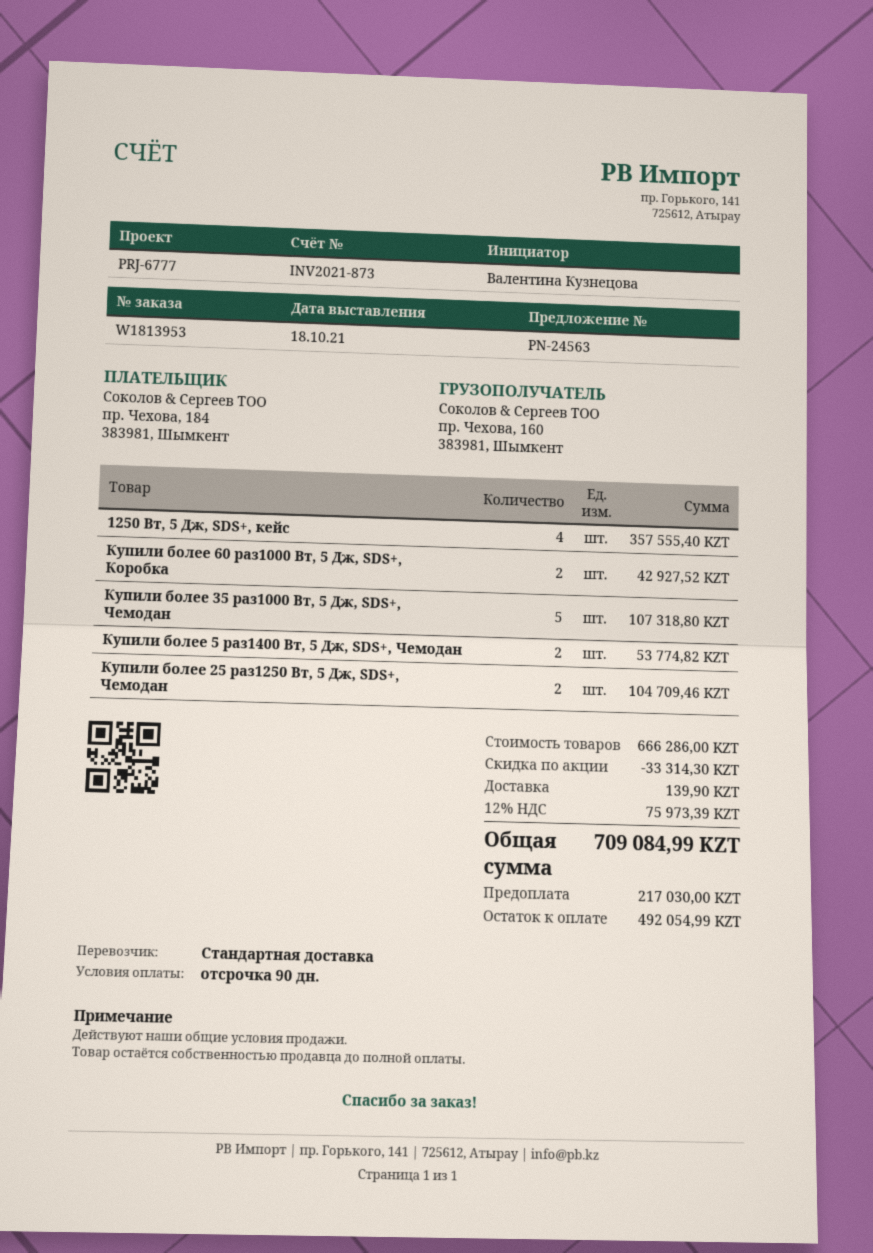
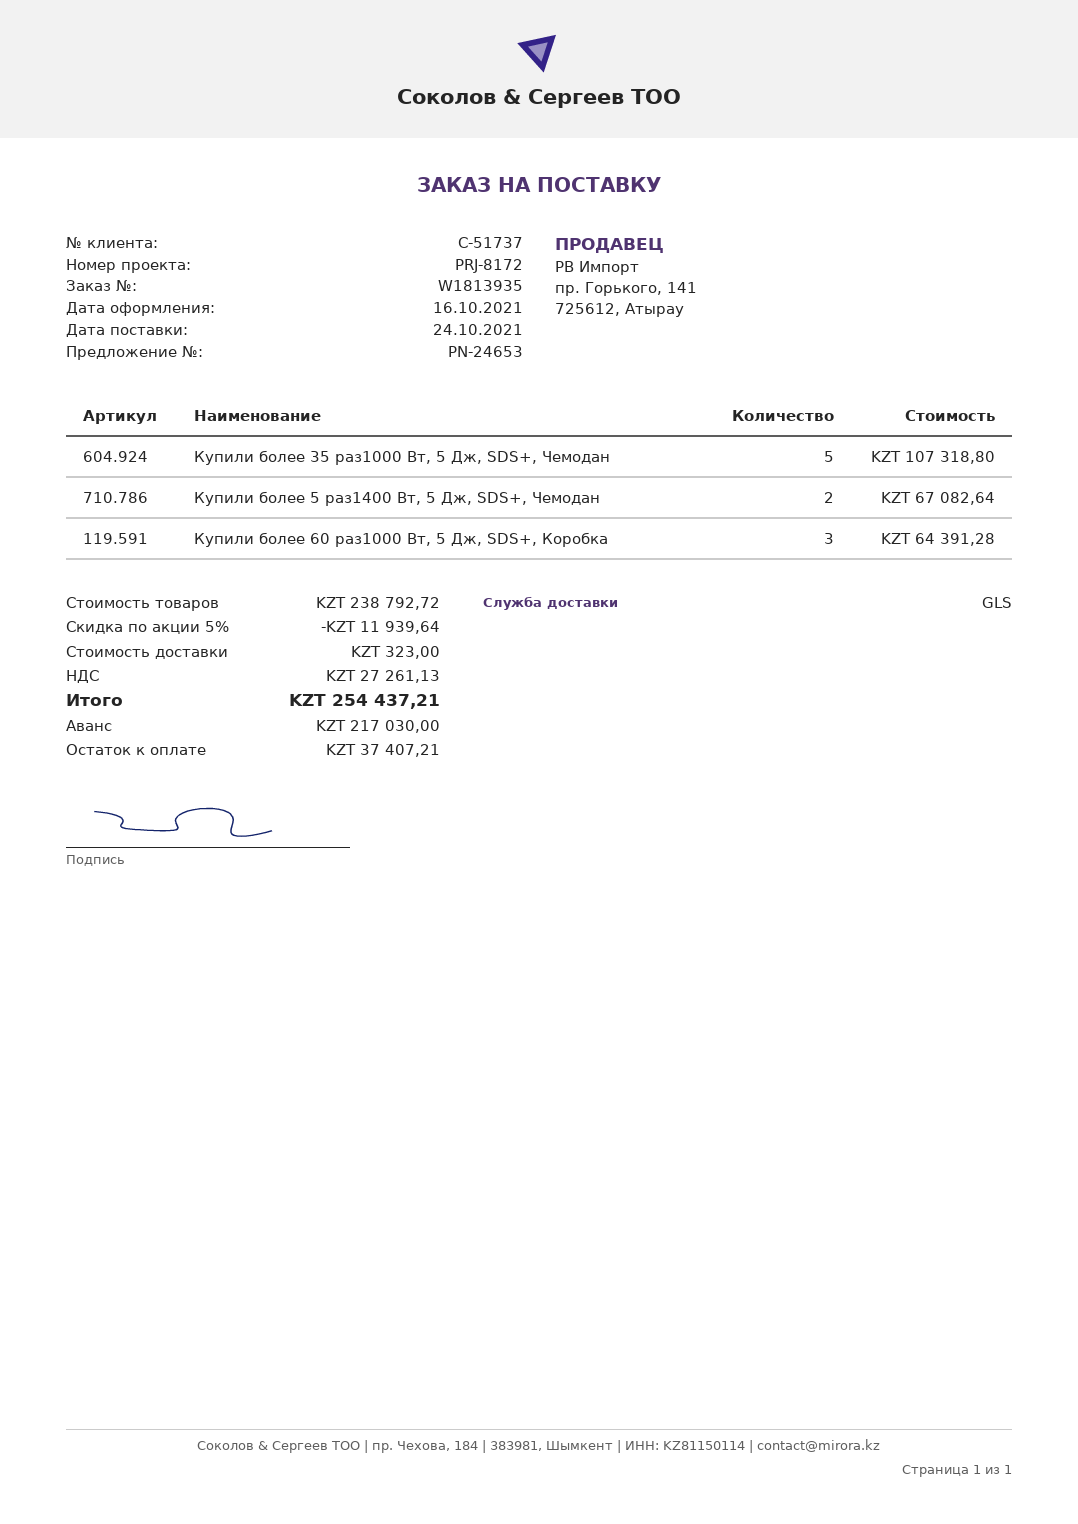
quote number: PN-24563 -> PN-24653
order number: W1813953 -> W1813935
reference: PRJ-6777 -> PRJ-8172
shipping method: standard -> GLS
1250 Вт, 5 Дж, SDS+, кейс: 4 for 357555.40 -> none
Купили более 60 раз1000 Вт, 5 Дж, SDS+, Коробка: 2 for 42927.52 -> 3 for 64391.28
Купили более 5 раз1400 Вт, 5 Дж, SDS+, Чемодан: 2 for 53774.82 -> 2 for 67082.64
Купили более 25 раз1250 Вт, 5 Дж, SDS+, Чемодан: 2 for 104709.46 -> none
subtotal: 666286.00 -> 238792.72
discount: 33314.30 -> 11939.64
shipping: 139.90 -> 323.00
tax: 75973.39 -> 27261.13
total: 709084.99 -> 254437.21
balance: 492054.99 -> 37407.21

